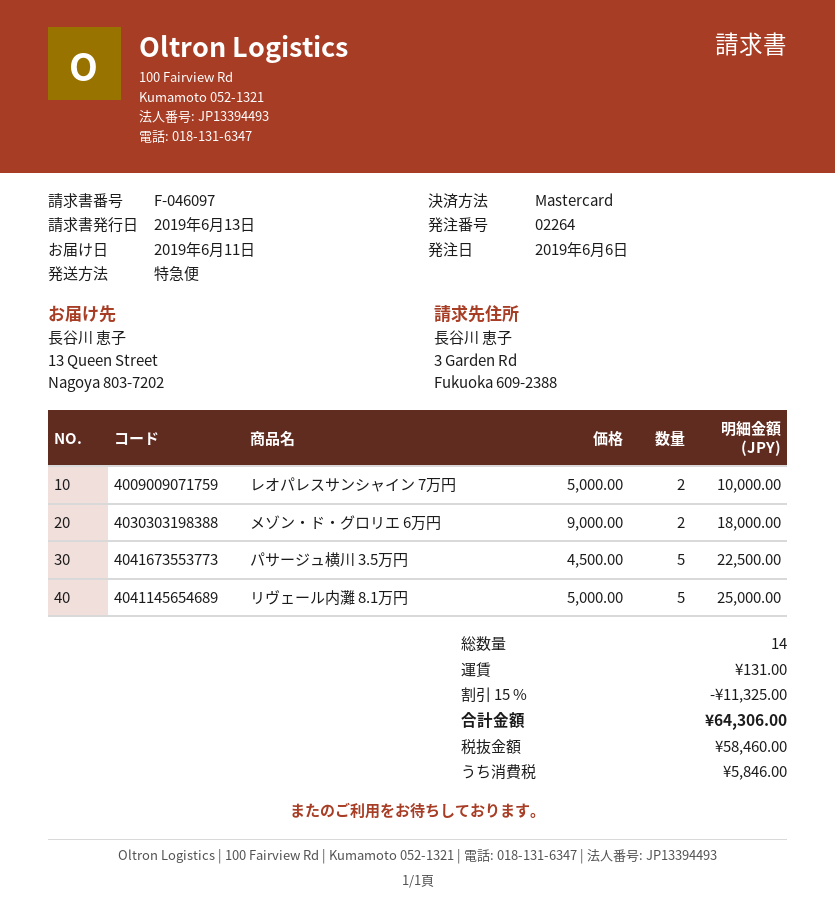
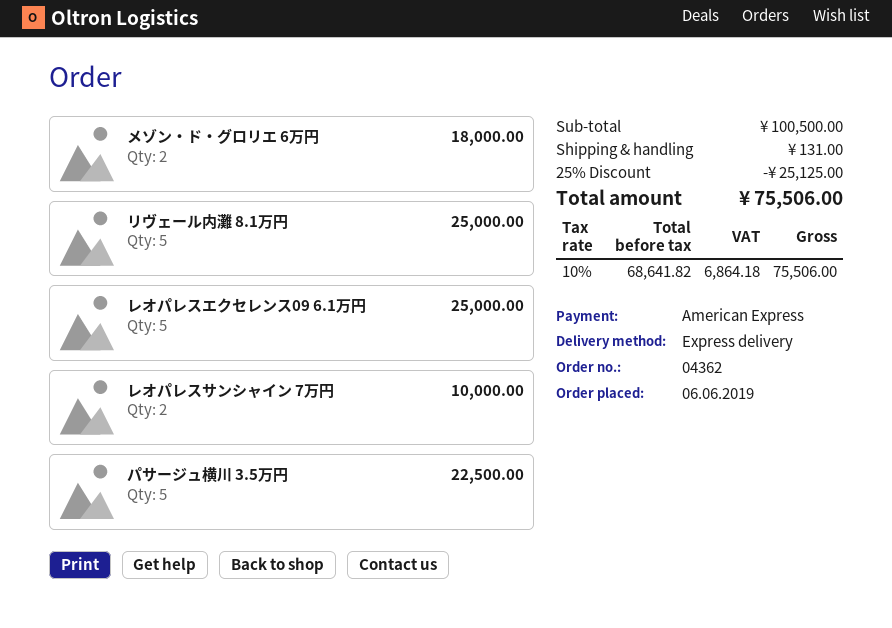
order number: 02264 -> 04362
payment method: Mastercard -> American Express
レオパレスエクセレンス09 6.1万円: none -> 5 for 25000.00
discount: 15% = 11325.00 -> 25% = 25125.00
net: 58460.00 -> 68641.82
tax: 5846.00 -> 6864.18
total: 64306.00 -> 75506.00

